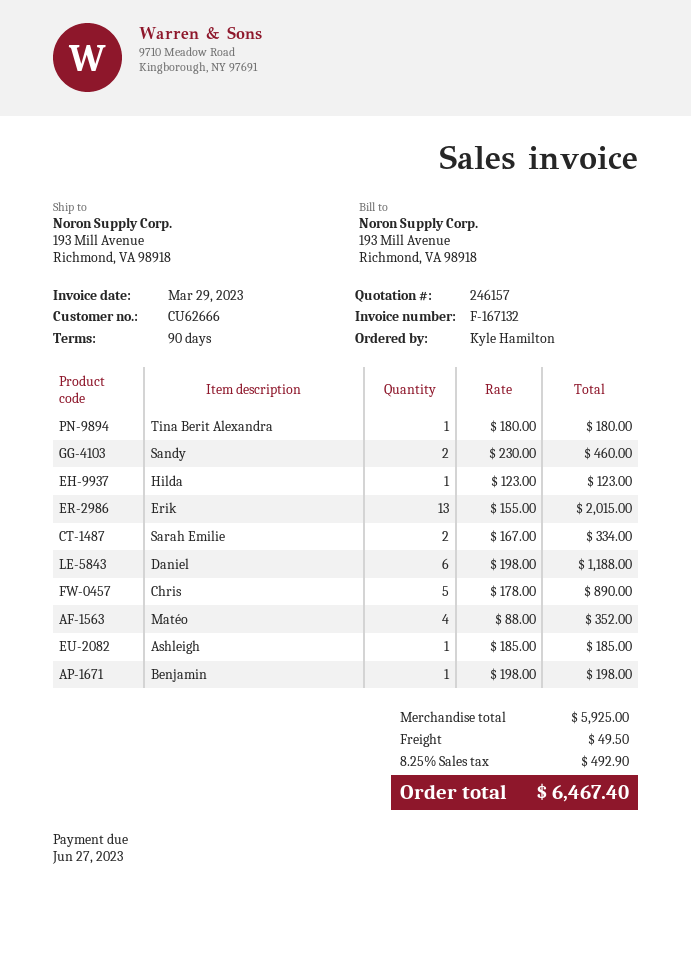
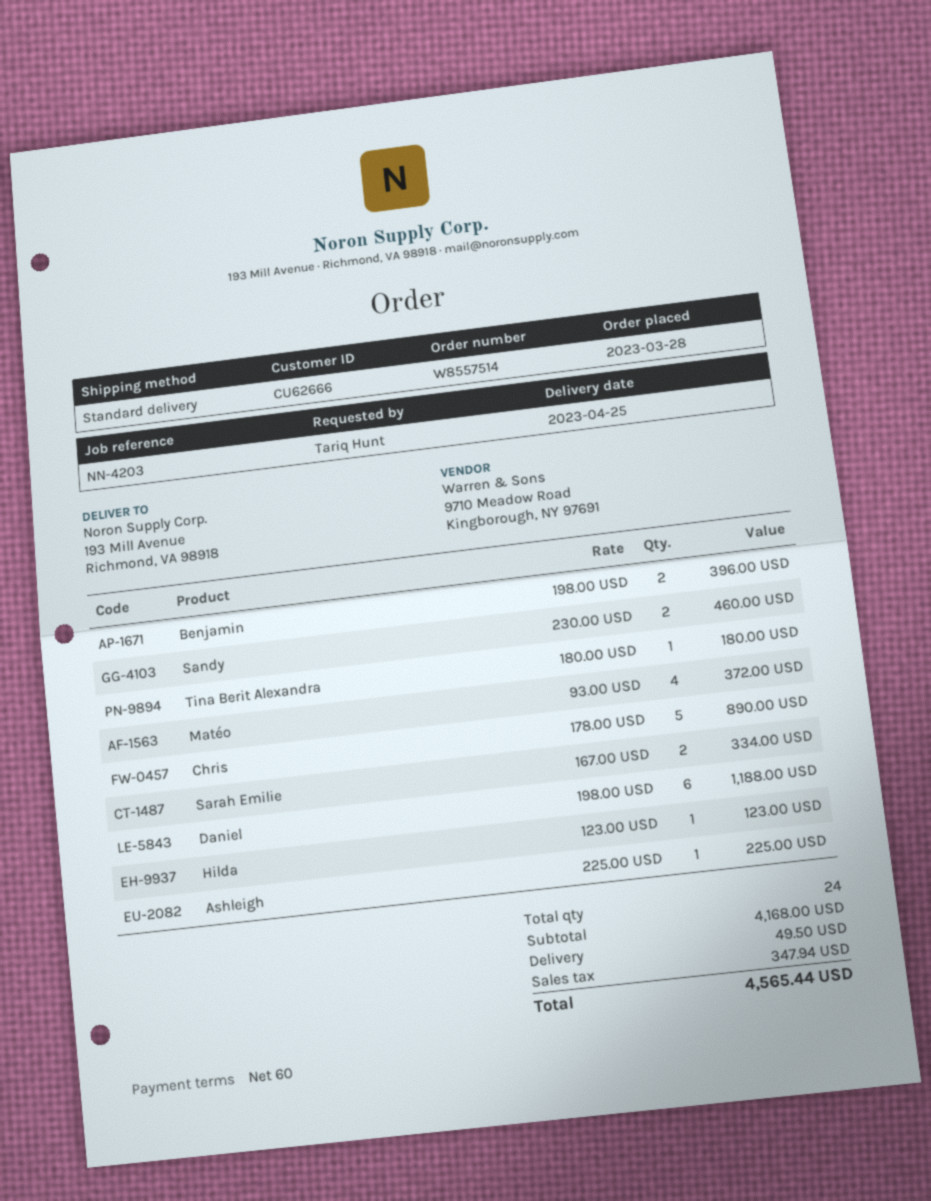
payment terms: 90 days -> 60 days
ordered by: Kyle Hamilton -> Tariq Hunt
Erik: 13 x 155.00 = 2015.00 -> none
Matéo: 4 x 88.00 = 352.00 -> 4 x 93.00 = 372.00
Ashleigh: 1 x 185.00 = 185.00 -> 1 x 225.00 = 225.00
Benjamin: 1 x 198.00 = 198.00 -> 2 x 198.00 = 396.00
subtotal: 5925.00 -> 4168.00
tax: 492.90 -> 347.94
total: 6467.40 -> 4565.44

